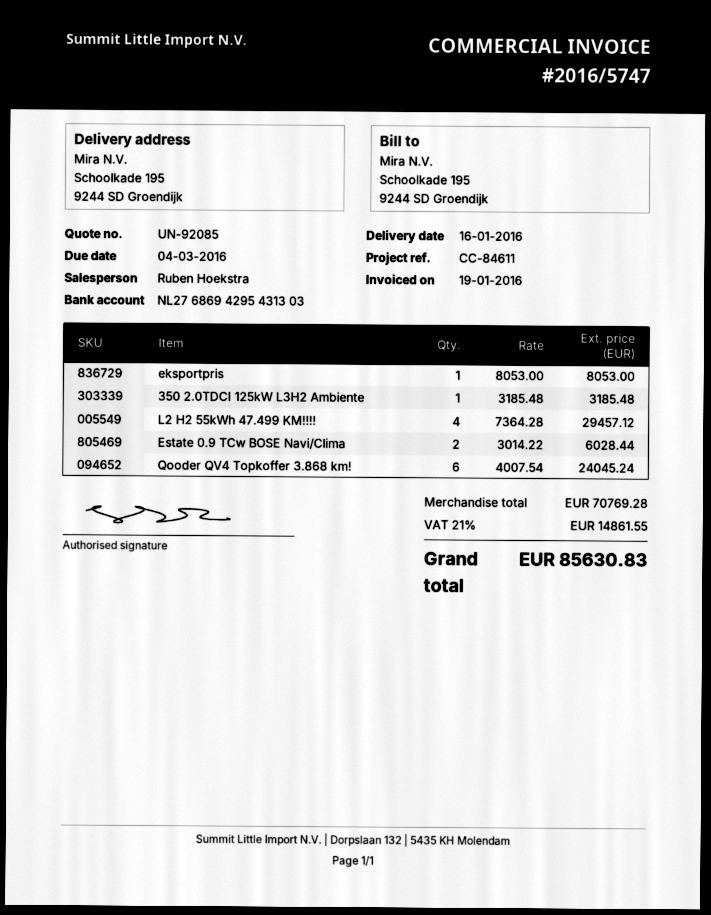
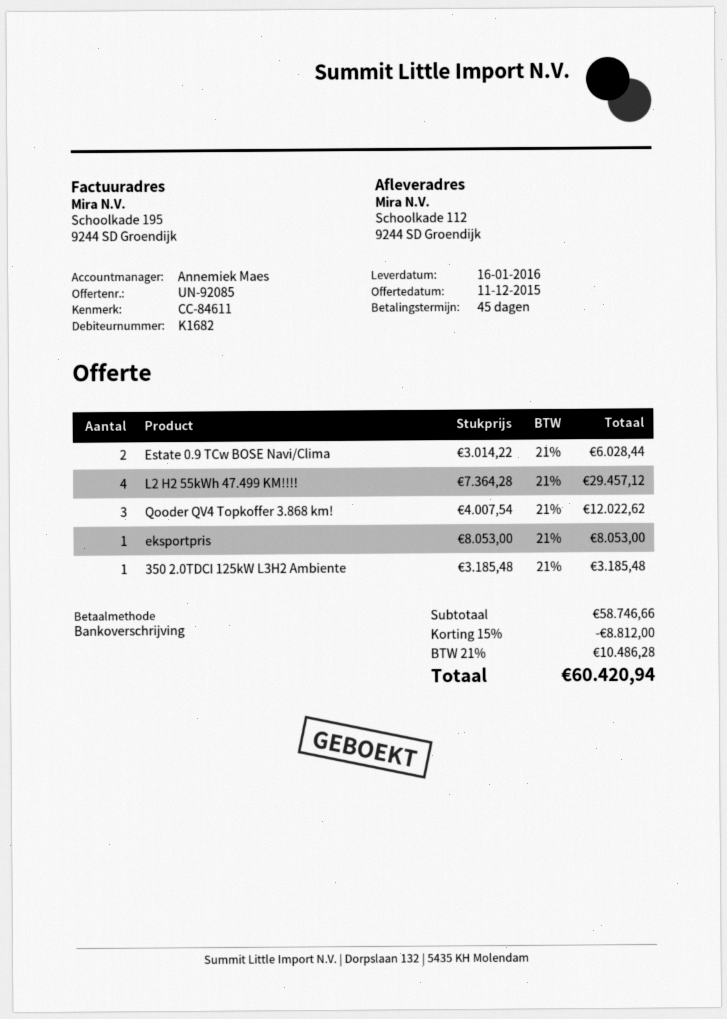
sales rep: Ruben Hoekstra -> Annemiek Maes
ship to: Schoolkade 195, 9244 SD Groendijk -> Schoolkade 112, 9244 SD Groendijk
Qooder QV4 Topkoffer 3.868 km!: 6 x 4007.54 = 24045.24 -> 3 x 4007.54 = 12022.62
subtotal: 70769.28 -> 58746.66
discount: none -> 15% = 8812.00
tax: 21% = 14861.55 -> 21% = 10486.28
total: 85630.83 -> 60420.94

